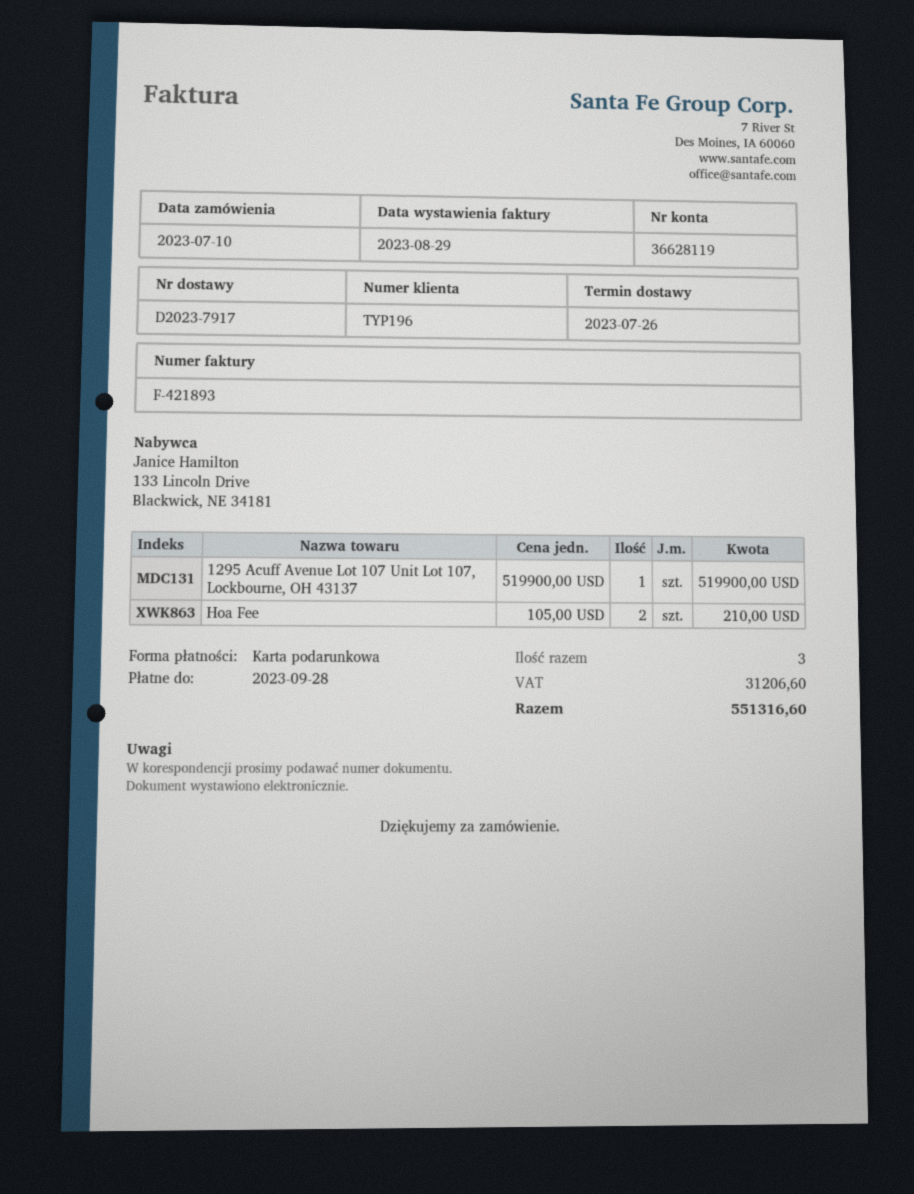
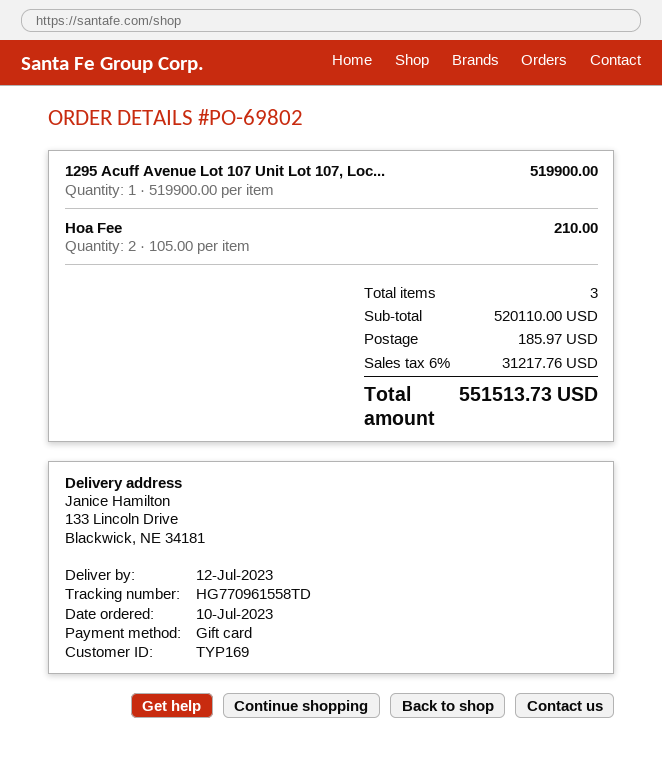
delivery date: 2023-07-26 -> 2023-07-12
customer number: TYP196 -> TYP169
shipping: none -> 185.97
tax: 31206.60 -> 31217.76
total: 551316.60 -> 551513.73

